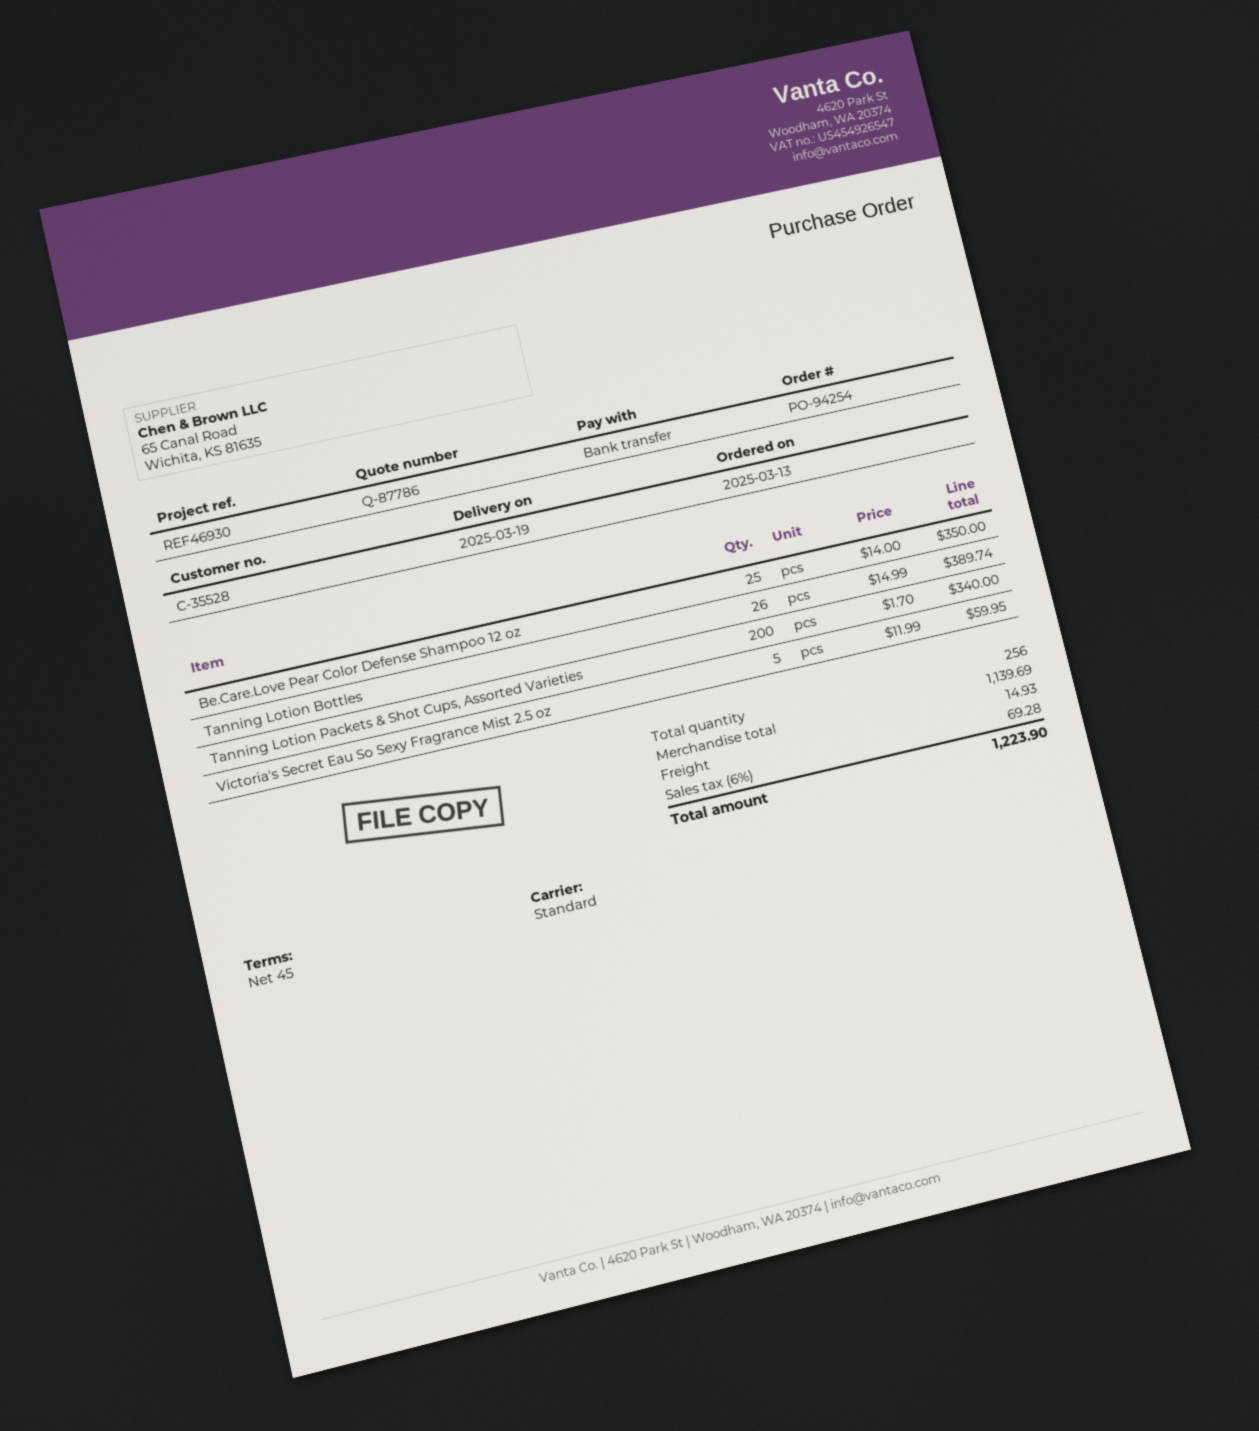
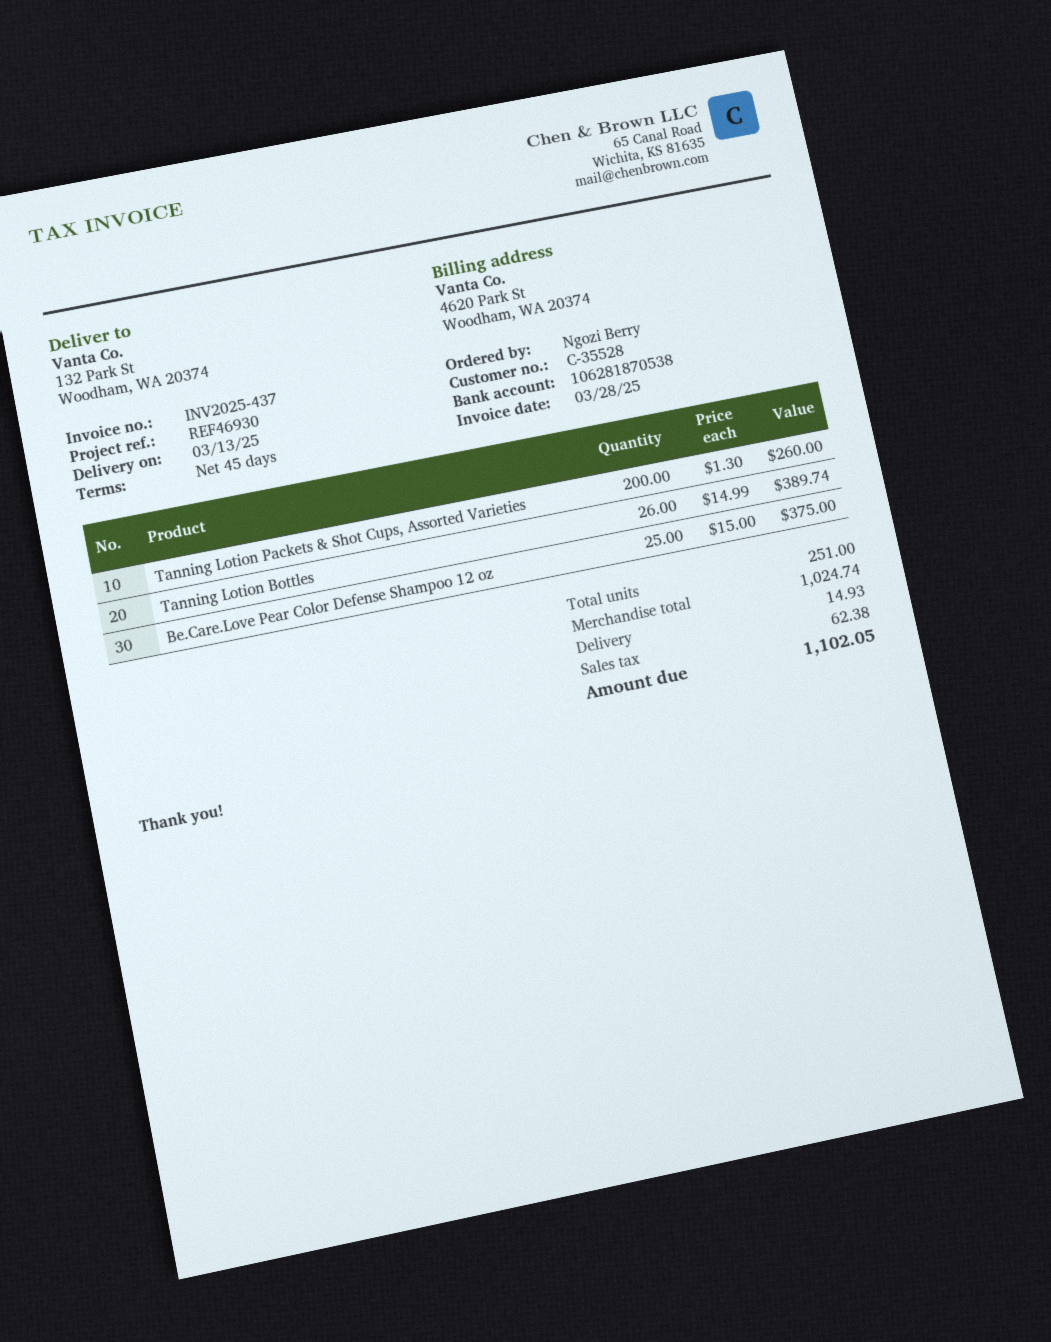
delivery date: 2025-03-19 -> 2025-03-13
Be.Care.Love Pear Color Defense Shampoo 12 oz: 25 x 14.00 = 350.00 -> 25 x 15.00 = 375.00
Tanning Lotion Packets & Shot Cups, Assorted Varieties: 200 x 1.70 = 340.00 -> 200 x 1.30 = 260.00
Victoria's Secret Eau So Sexy Fragrance Mist 2.5 oz: 5 x 11.99 = 59.95 -> none
total quantity: 256 -> 251
subtotal: 1139.69 -> 1024.74
tax: 69.28 -> 62.38
total: 1223.90 -> 1102.05

